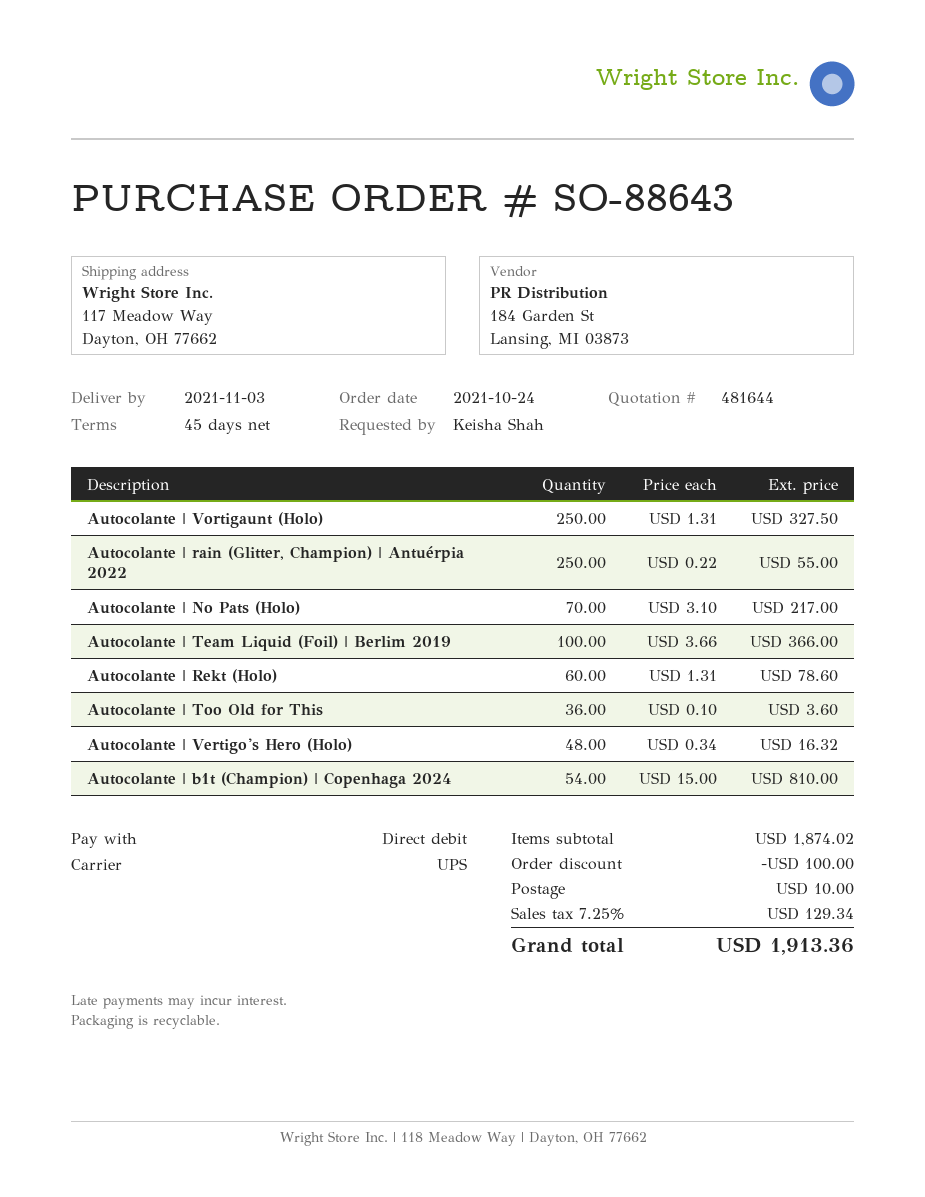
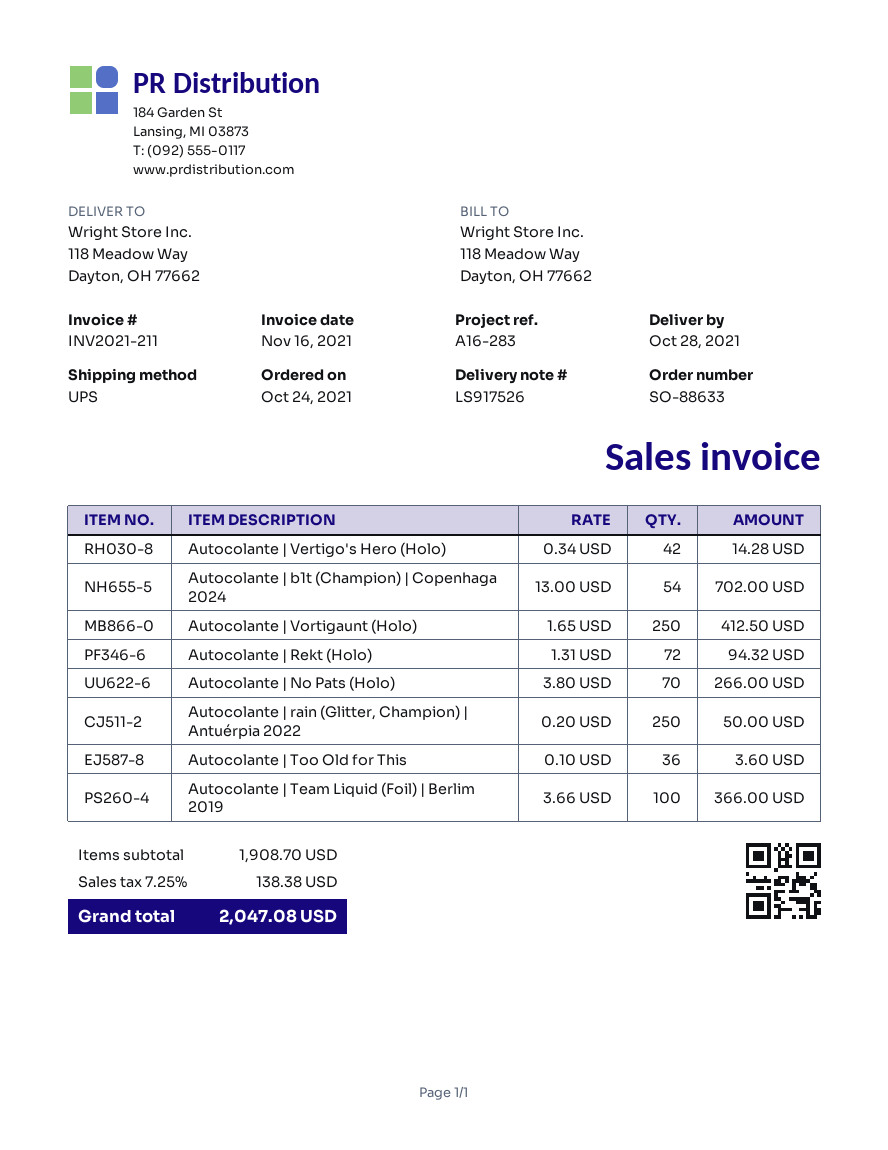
order number: SO-88643 -> SO-88633
delivery date: 2021-11-03 -> 2021-10-28
ship to: 117 Meadow Way, Dayton, OH 77662 -> 118 Meadow Way, Dayton, OH 77662
Autocolante | Vortigaunt (Holo): 250 x 1.31 = 327.50 -> 250 x 1.65 = 412.50
Autocolante | rain (Glitter, Champion) | Antuérpia 2022: 250 x 0.22 = 55.00 -> 250 x 0.20 = 50.00
Autocolante | No Pats (Holo): 70 x 3.10 = 217.00 -> 70 x 3.80 = 266.00
Autocolante | Rekt (Holo): 60 x 1.31 = 78.60 -> 72 x 1.31 = 94.32
Autocolante | Vertigo's Hero (Holo): 48 x 0.34 = 16.32 -> 42 x 0.34 = 14.28
Autocolante | b1t (Champion) | Copenhaga 2024: 54 x 15.00 = 810.00 -> 54 x 13.00 = 702.00
subtotal: 1874.02 -> 1908.70
discount: 100.00 -> none
shipping: 10.00 -> none
tax: 7.25% = 129.34 -> 7.25% = 138.38
total: 1913.36 -> 2047.08

